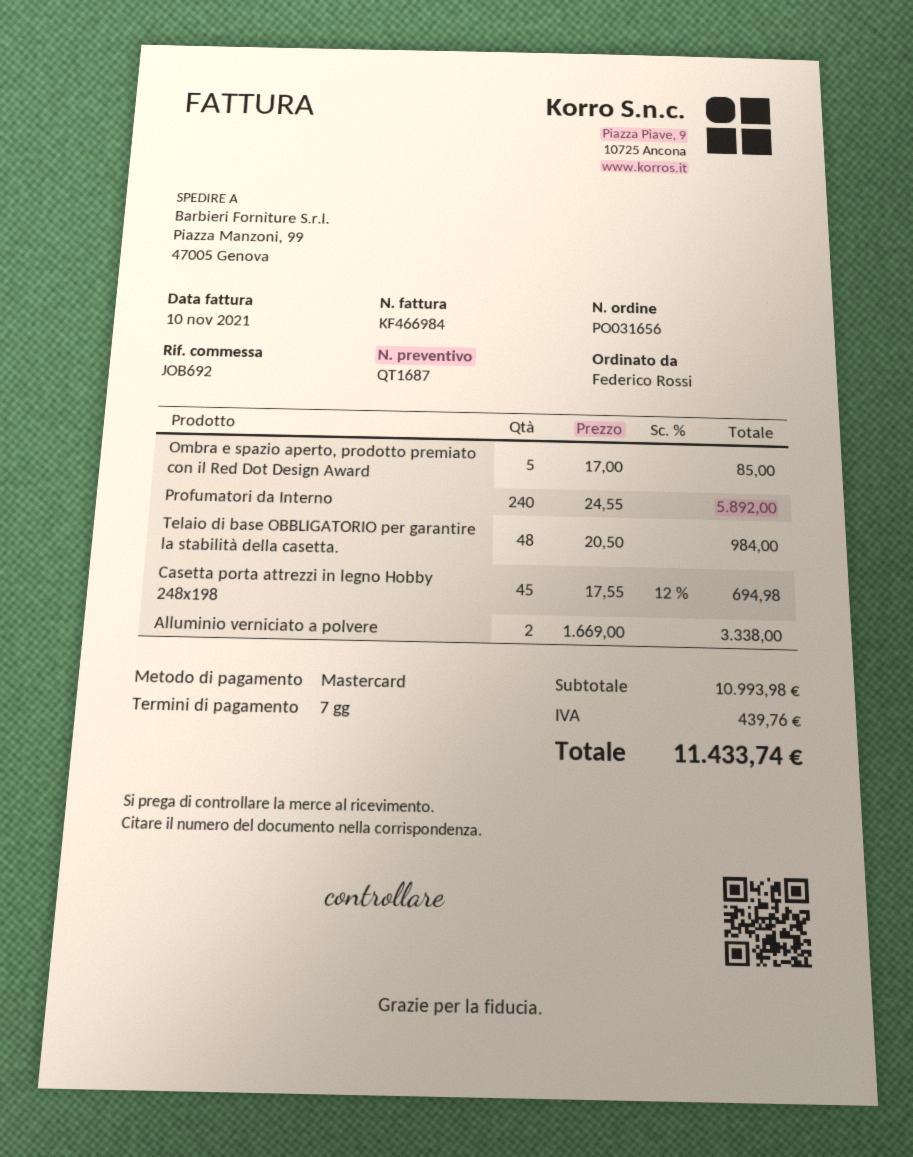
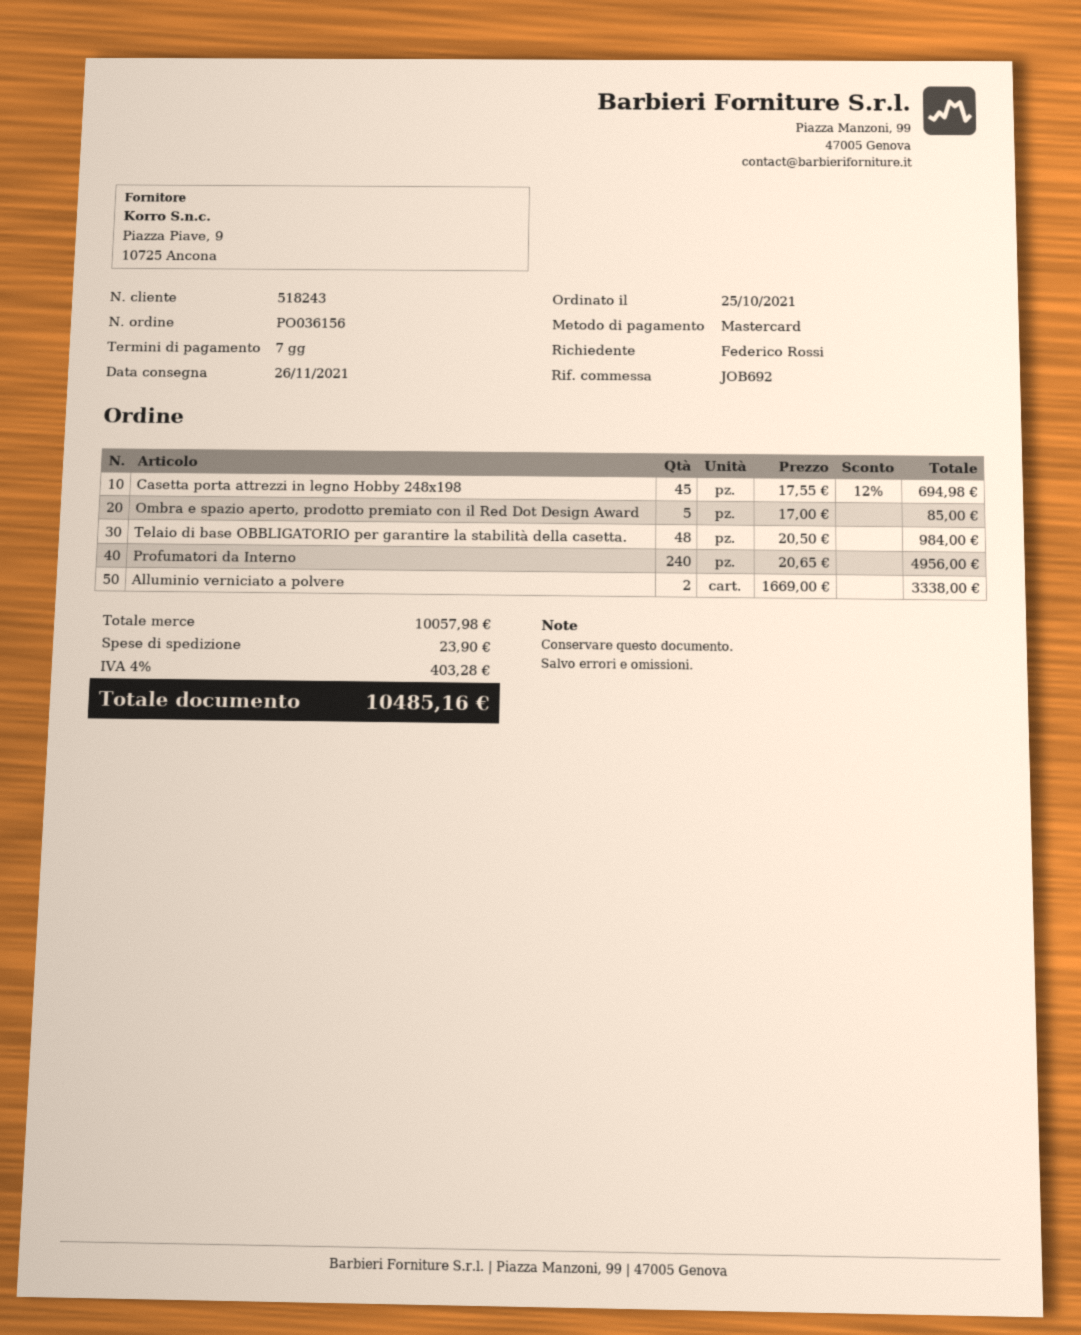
order number: PO031656 -> PO036156
Profumatori da Interno: 240 x 24.55 = 5892.00 -> 240 x 20.65 = 4956.00
subtotal: 10993.98 -> 10057.98
shipping: none -> 23.90
tax: 439.76 -> 403.28
total: 11433.74 -> 10485.16

